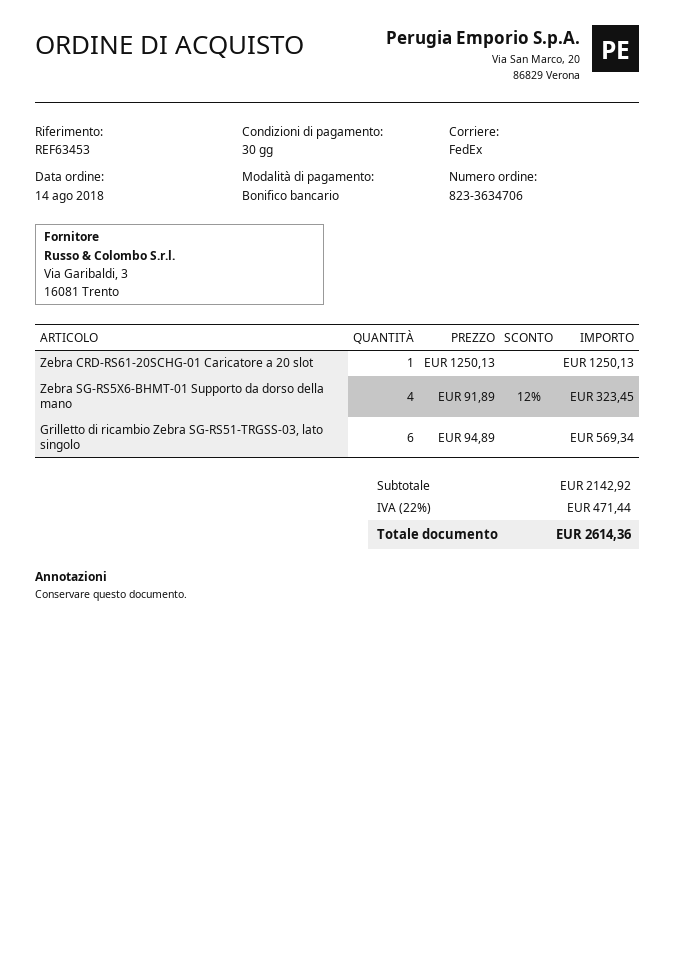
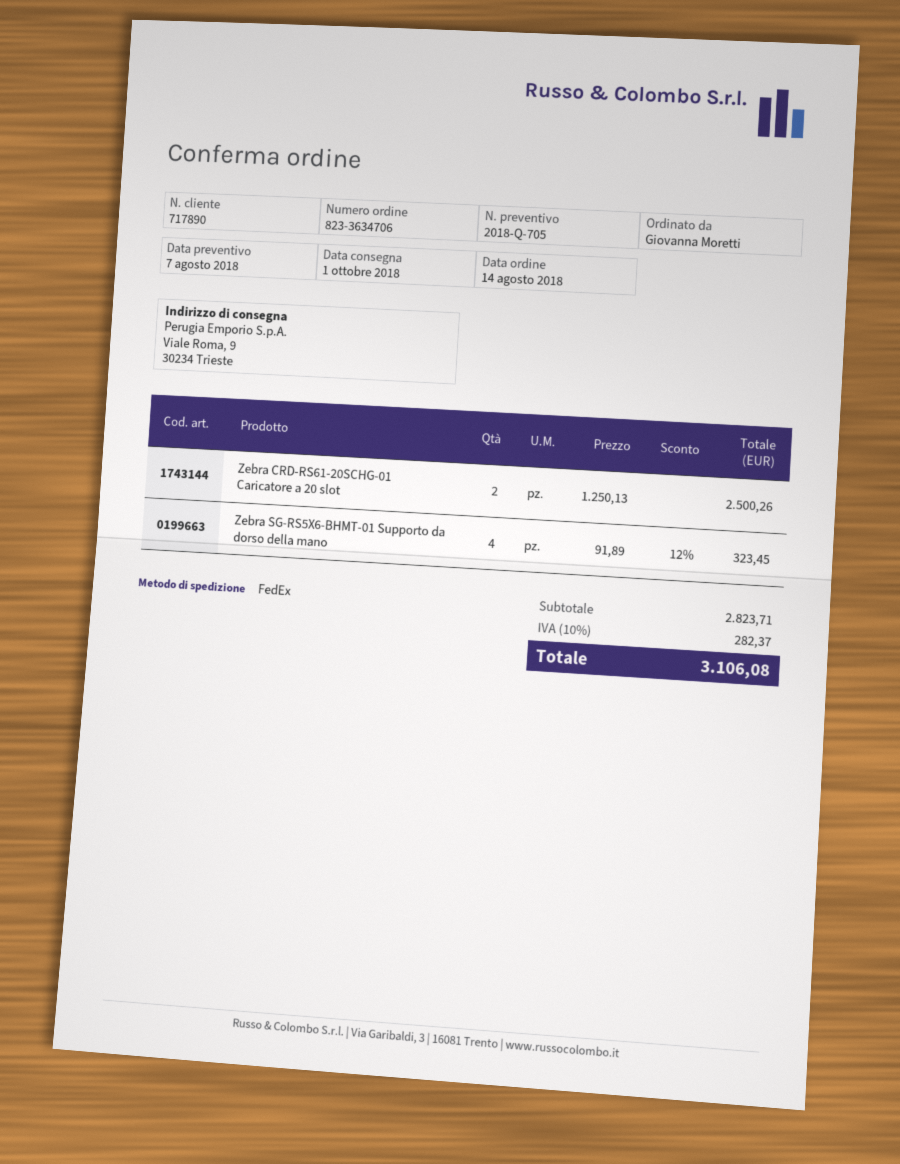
Zebra CRD-RS61-20SCHG-01 Caricatore a 20 slot: 1 x 1250.13 = 1250.13 -> 2 x 1250.13 = 2500.26
Grilletto di ricambio Zebra SG-RS51-TRGSS-03, lato singolo: 6 x 94.89 = 569.34 -> none
subtotal: 2142.92 -> 2823.71
tax: 22% = 471.44 -> 10% = 282.37
total: 2614.36 -> 3106.08

